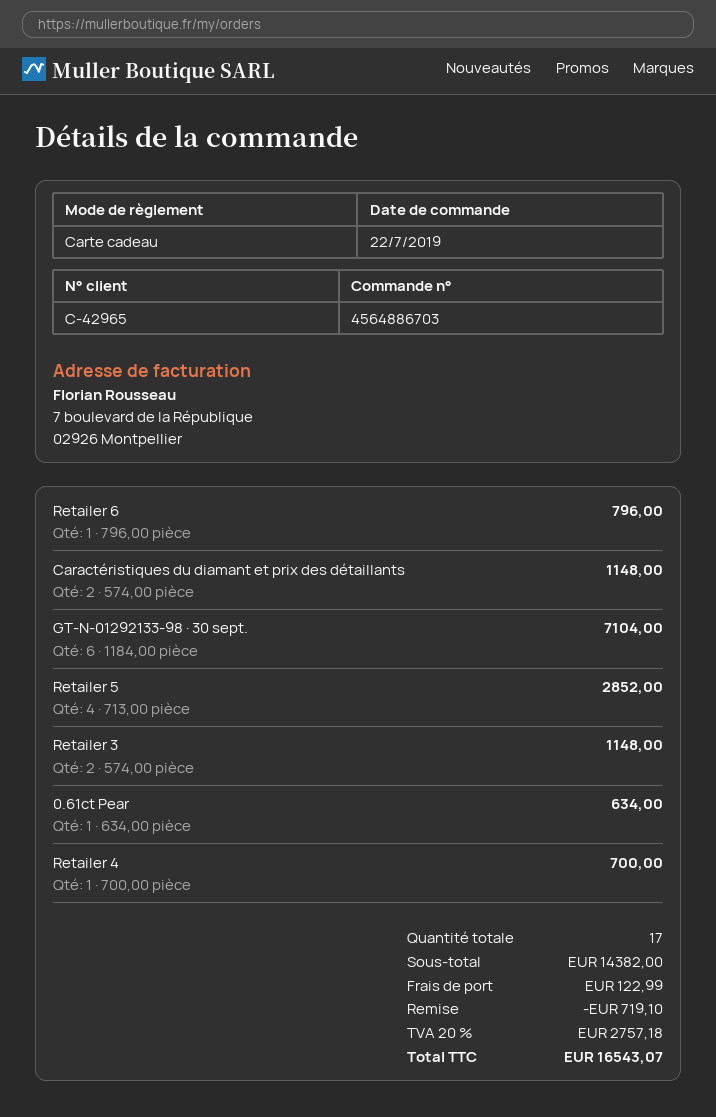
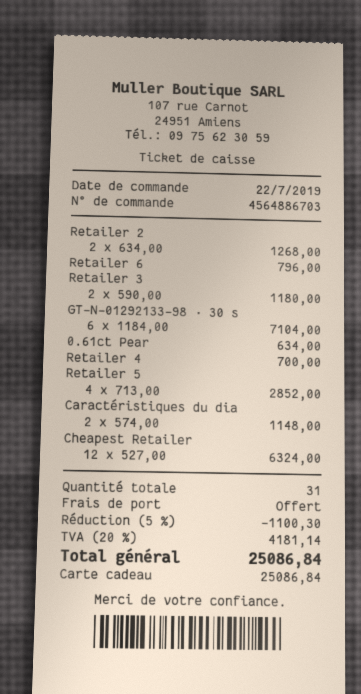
Retailer 3: 2 x 574.00 = 1148.00 -> 2 x 590.00 = 1180.00
Retailer 2: none -> 2 x 634.00 = 1268.00
Cheapest Retailer: none -> 12 x 527.00 = 6324.00
total quantity: 17 -> 31
discount: 719.10 -> 1100.30
shipping: 122.99 -> 0.00
tax: 20% = 2757.18 -> 20% = 4181.14
total: 16543.07 -> 25086.84

